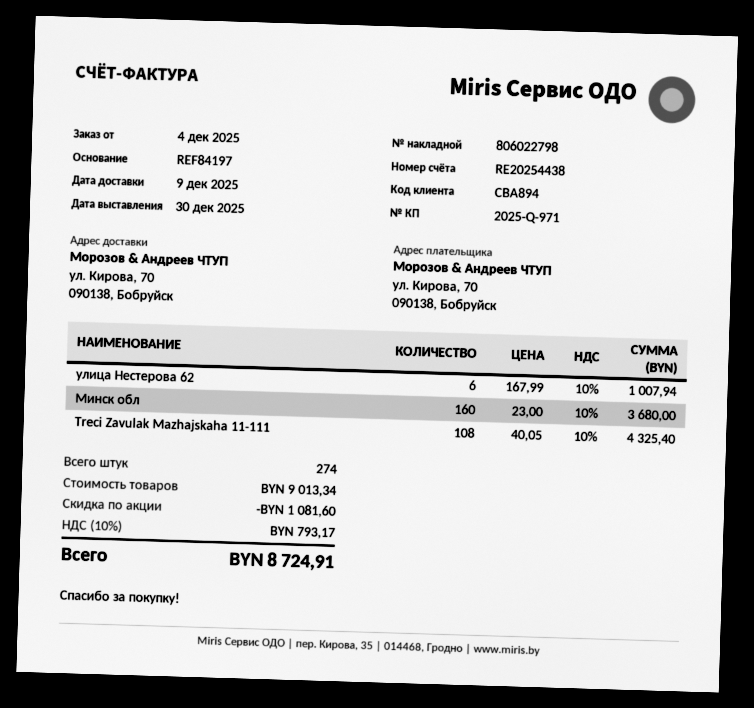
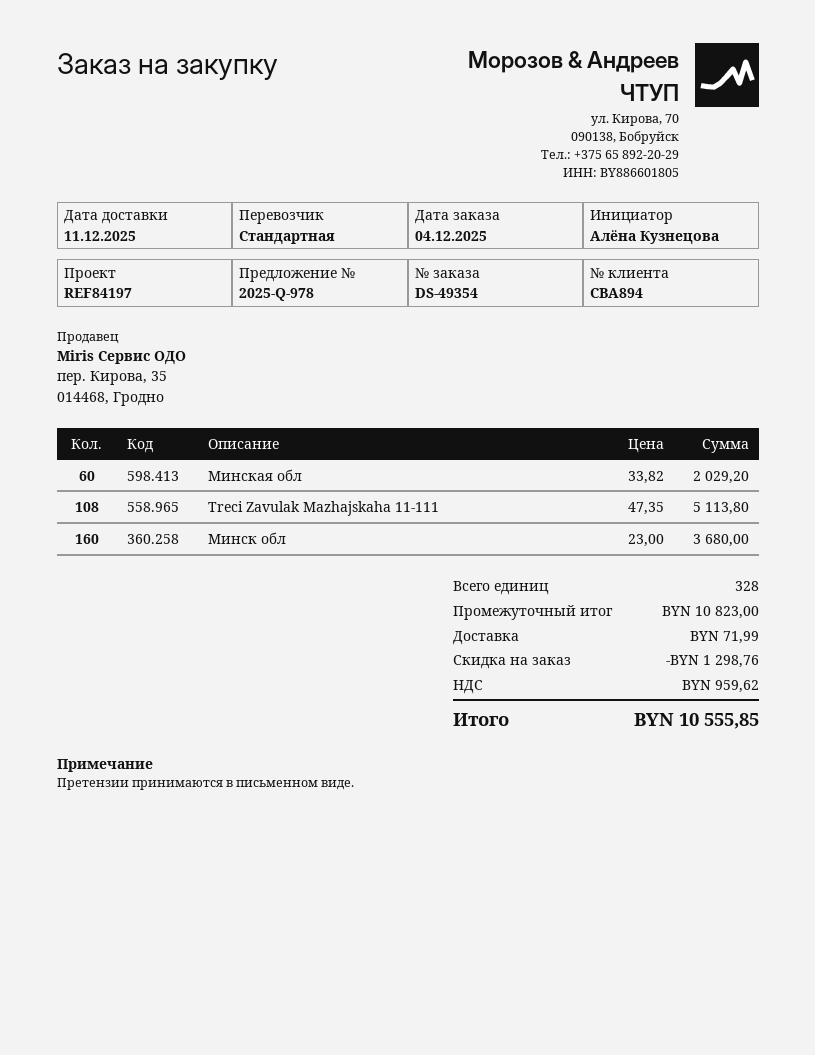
quote number: 2025-Q-971 -> 2025-Q-978
delivery date: 2025-12-09 -> 2025-12-11
улица Нестерова 62: 6 x 167.99 = 1007.94 -> none
Treci Zavulak Mazhajskaha 11-111: 108 x 40.05 = 4325.40 -> 108 x 47.35 = 5113.80
Минская обл: none -> 60 x 33.82 = 2029.20
total quantity: 274 -> 328
subtotal: 9013.34 -> 10823.00
discount: 1081.60 -> 1298.76
shipping: none -> 71.99
tax: 793.17 -> 959.62
total: 8724.91 -> 10555.85

